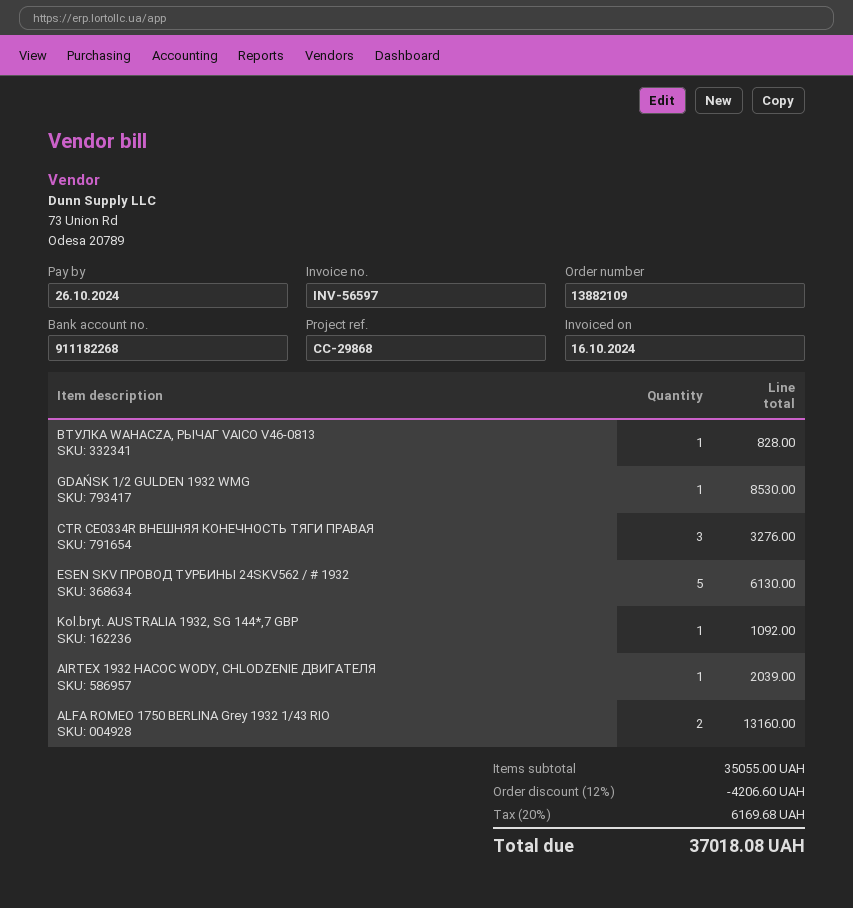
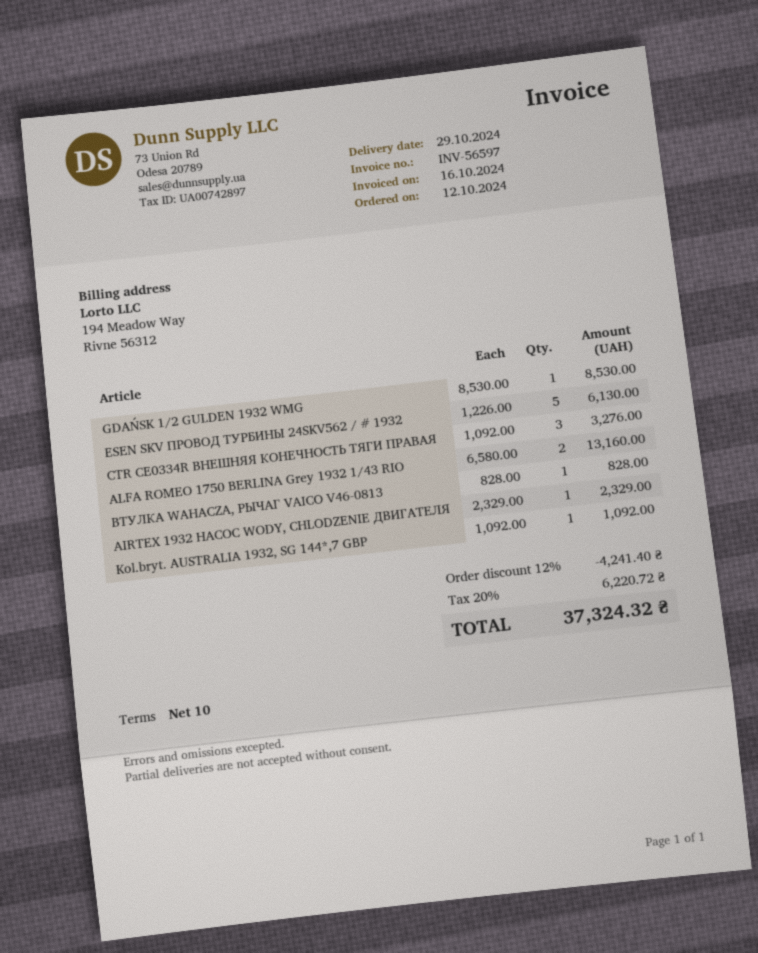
AIRTEX 1932 НАСОС WODY, CHLODZENIE ДВИГАТЕЛЯ: 1 for 2039.00 -> 1 for 2329.00
discount: 12% = 4206.60 -> 12% = 4241.40
tax: 20% = 6169.68 -> 20% = 6220.72
total: 37018.08 -> 37324.32

